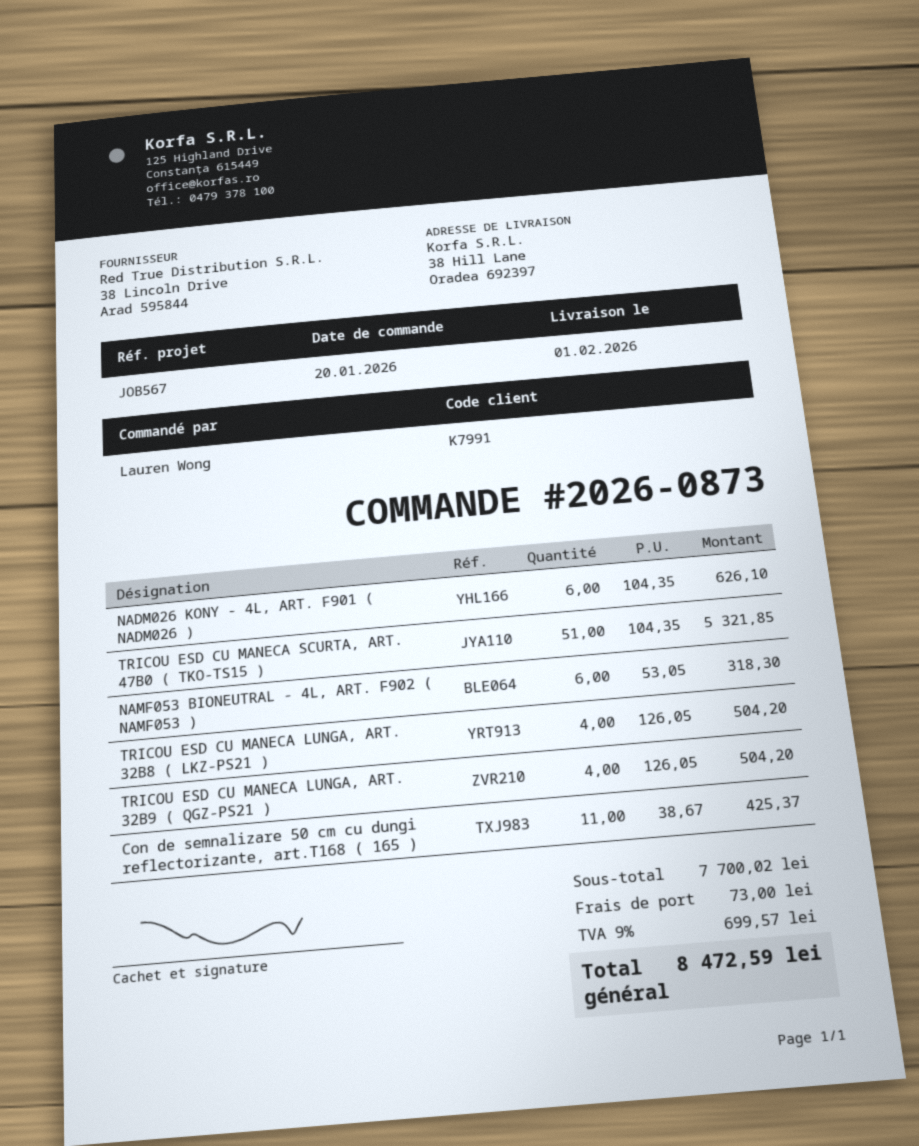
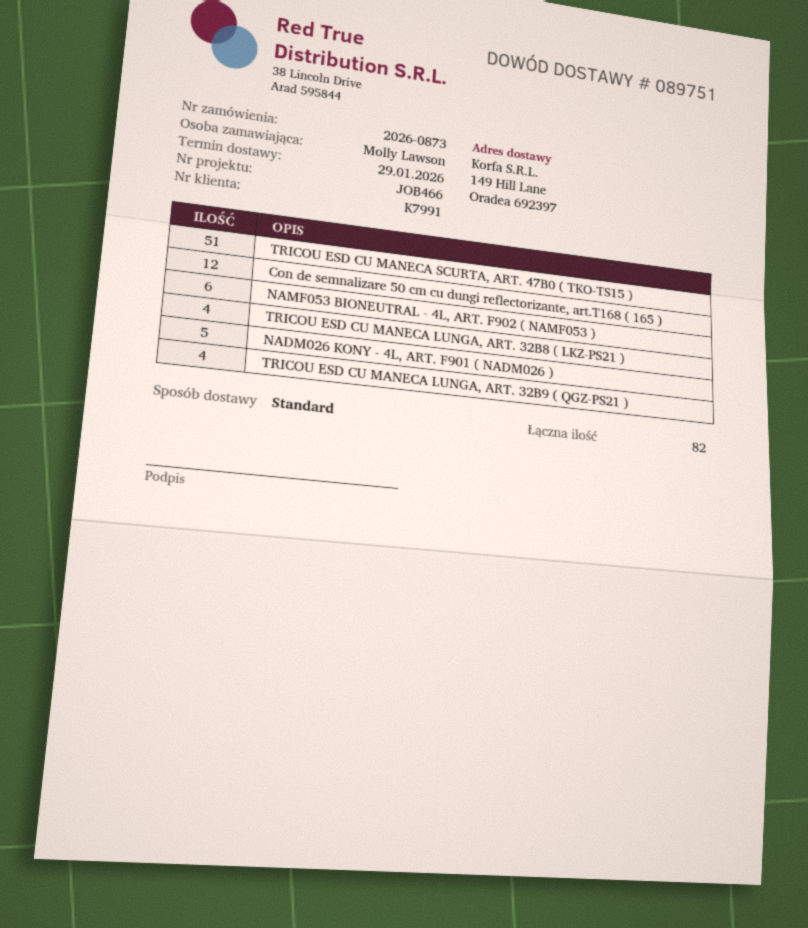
delivery date: 2026-02-01 -> 2026-01-29
reference: JOB567 -> JOB466
ordered by: Lauren Wong -> Molly Lawson
ship to: 38 Hill Lane, Oradea 692397 -> 149 Hill Lane, Oradea 692397
NADM026 KONY - 4L, ART. F901 ( NADM026 ): 6 -> 5
Con de semnalizare 50 cm cu dungi reflectorizante, art.T168 ( 165 ): 11 -> 12

